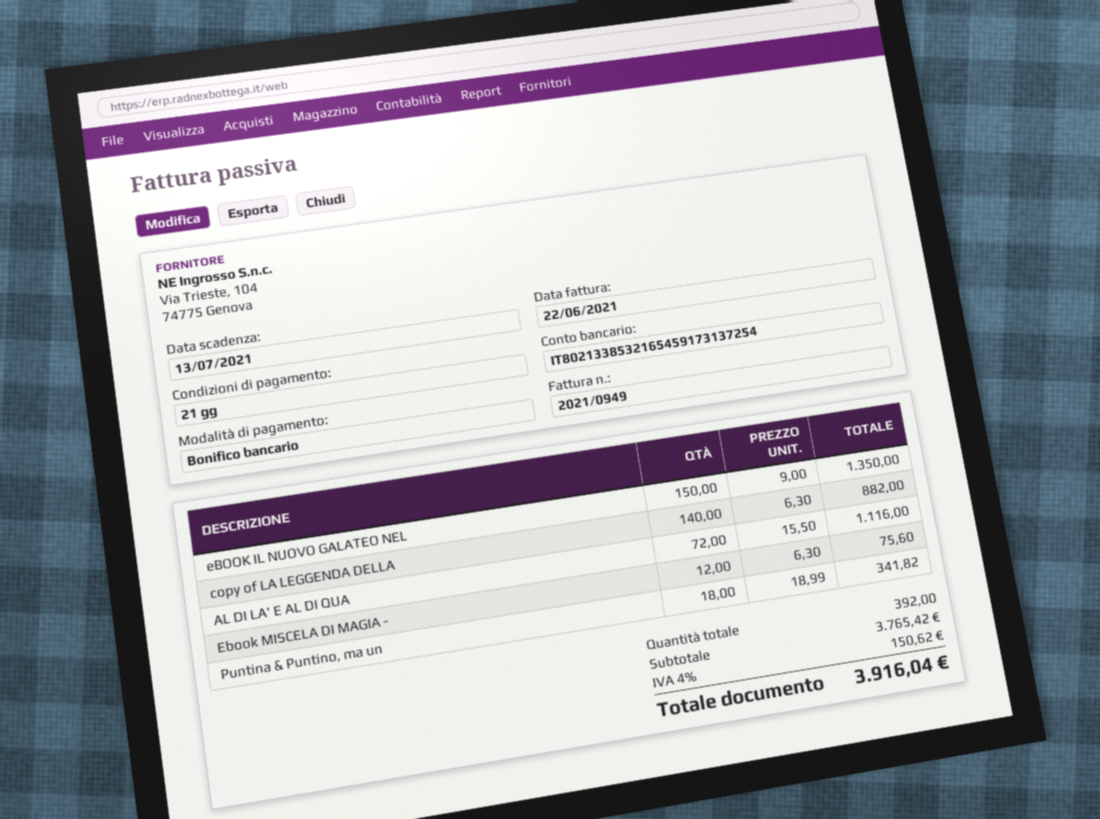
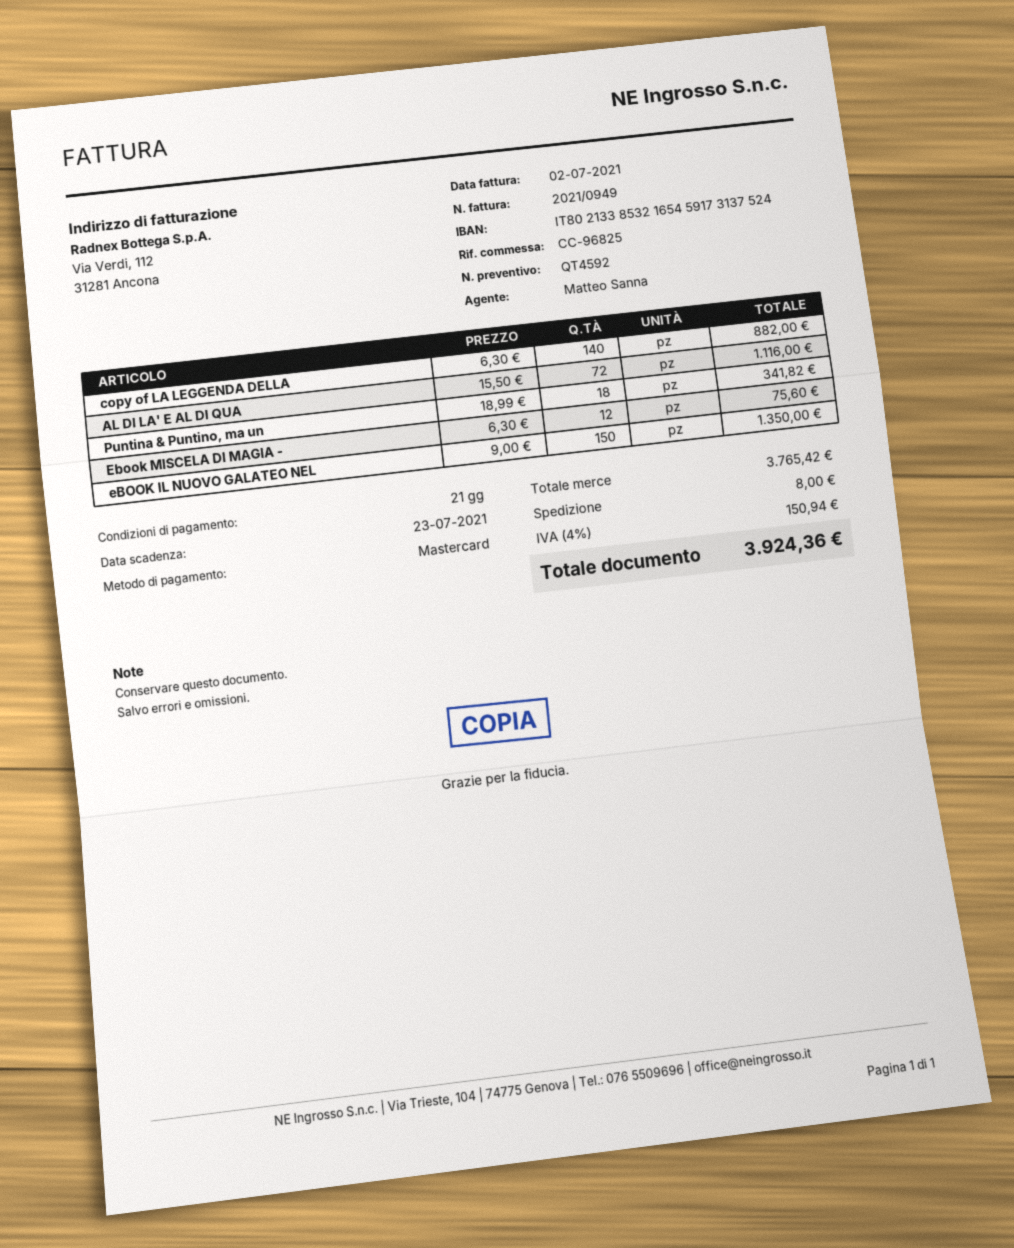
invoice date: 2021-06-22 -> 2021-07-02
due date: 2021-07-13 -> 2021-07-23
payment method: bank transfer -> Mastercard
bank account: IT8021338532165459173137254 -> IT8021338532165459173137524
shipping: none -> 8.00
tax: 4% = 150.62 -> 4% = 150.94
total: 3916.04 -> 3924.36

